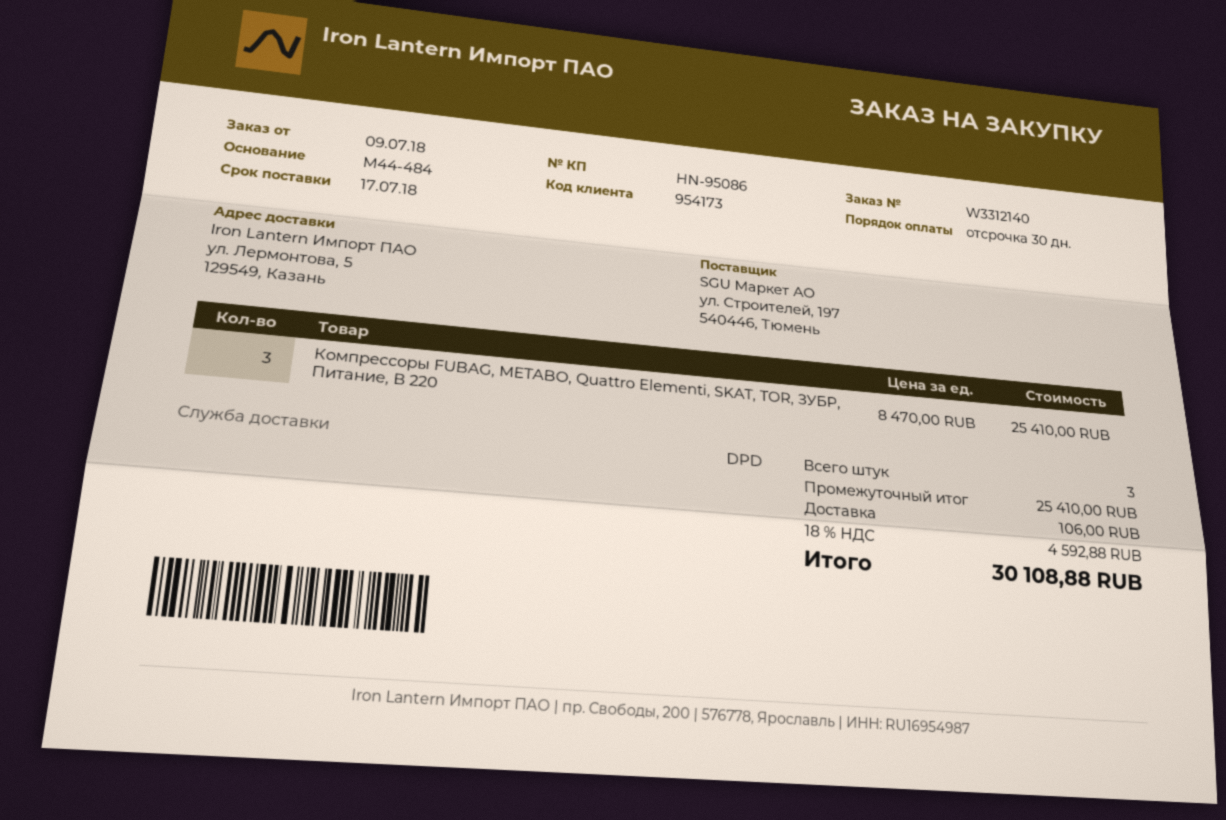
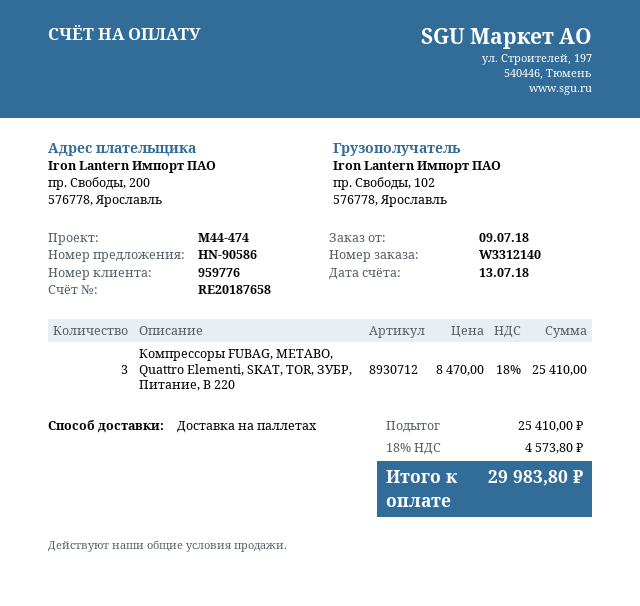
quote number: HN-95086 -> HN-90586
customer number: 954173 -> 959776
reference: M44-484 -> M44-474
shipping method: DPD -> pallet freight
ship to: ул. Лермонтова, 5, 129549, Казань -> пр. Свободы, 102, 576778, Ярославль
shipping: 106.00 -> none
tax: 18% = 4592.88 -> 18% = 4573.80
total: 30108.88 -> 29983.80

